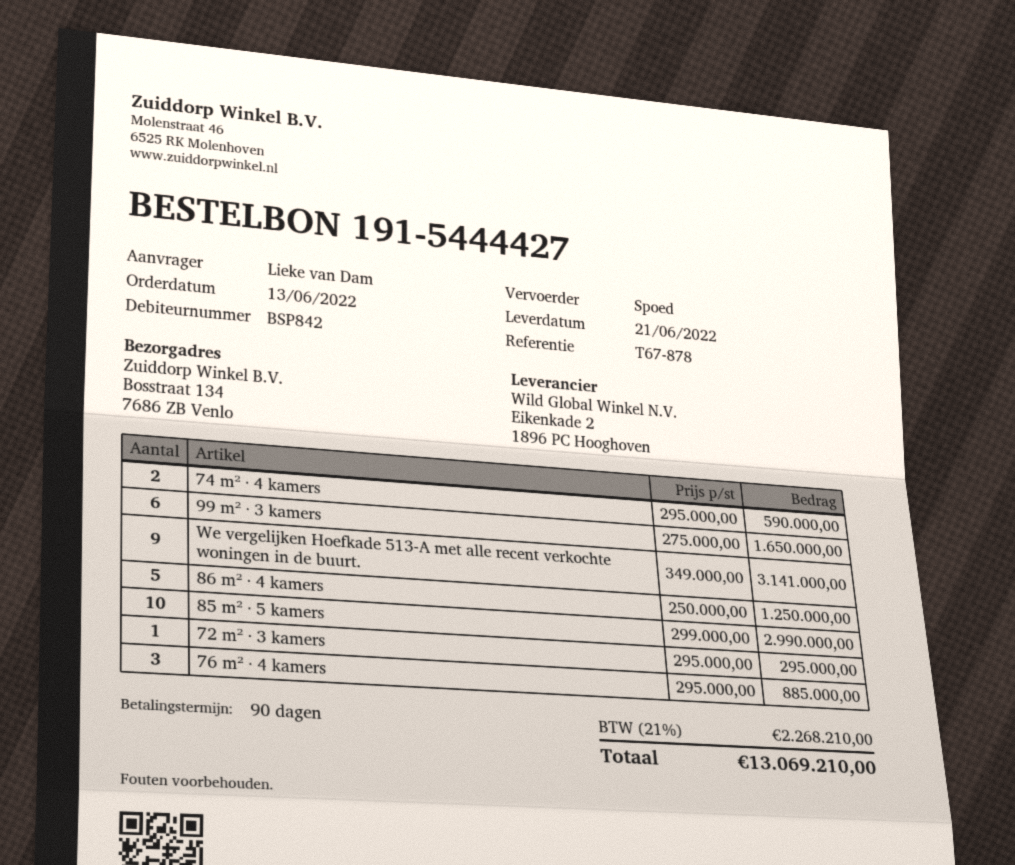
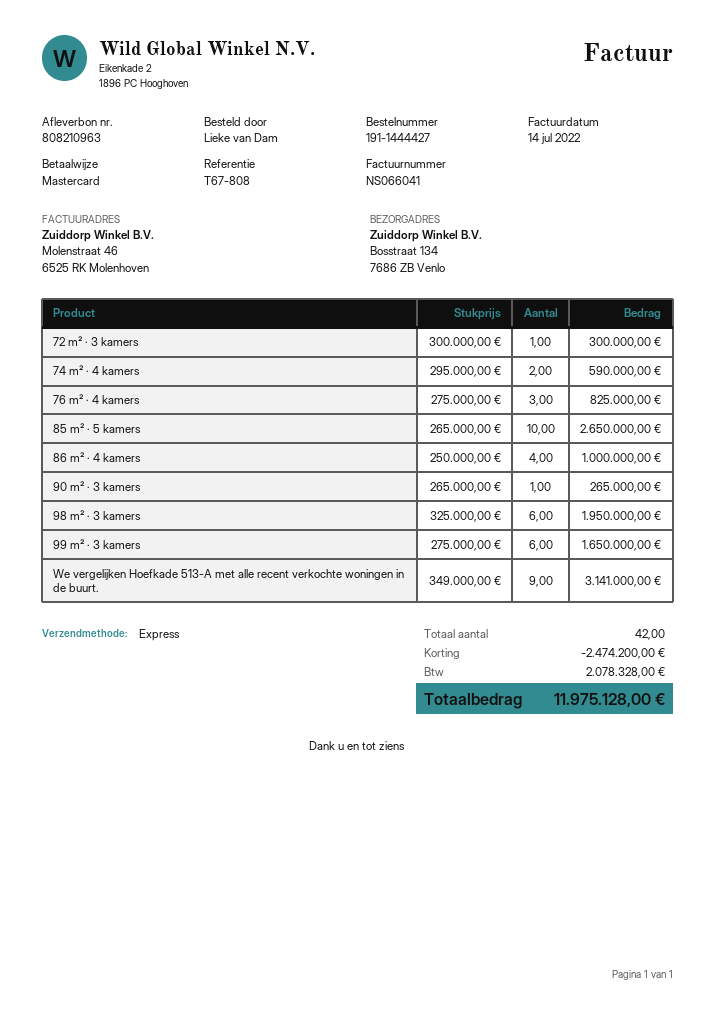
order number: 191-5444427 -> 191-1444427
reference: T67-878 -> T67-808
86 m² · 4 kamers: 5 x 250000.00 = 1250000.00 -> 4 x 250000.00 = 1000000.00
85 m² · 5 kamers: 10 x 299000.00 = 2990000.00 -> 10 x 265000.00 = 2650000.00
72 m² · 3 kamers: 1 x 295000.00 = 295000.00 -> 1 x 300000.00 = 300000.00
76 m² · 4 kamers: 3 x 295000.00 = 885000.00 -> 3 x 275000.00 = 825000.00
90 m² · 3 kamers: none -> 1 x 265000.00 = 265000.00
98 m² · 3 kamers: none -> 6 x 325000.00 = 1950000.00
discount: none -> 2474200.00
tax: 2268210.00 -> 2078328.00
total: 13069210.00 -> 11975128.00

